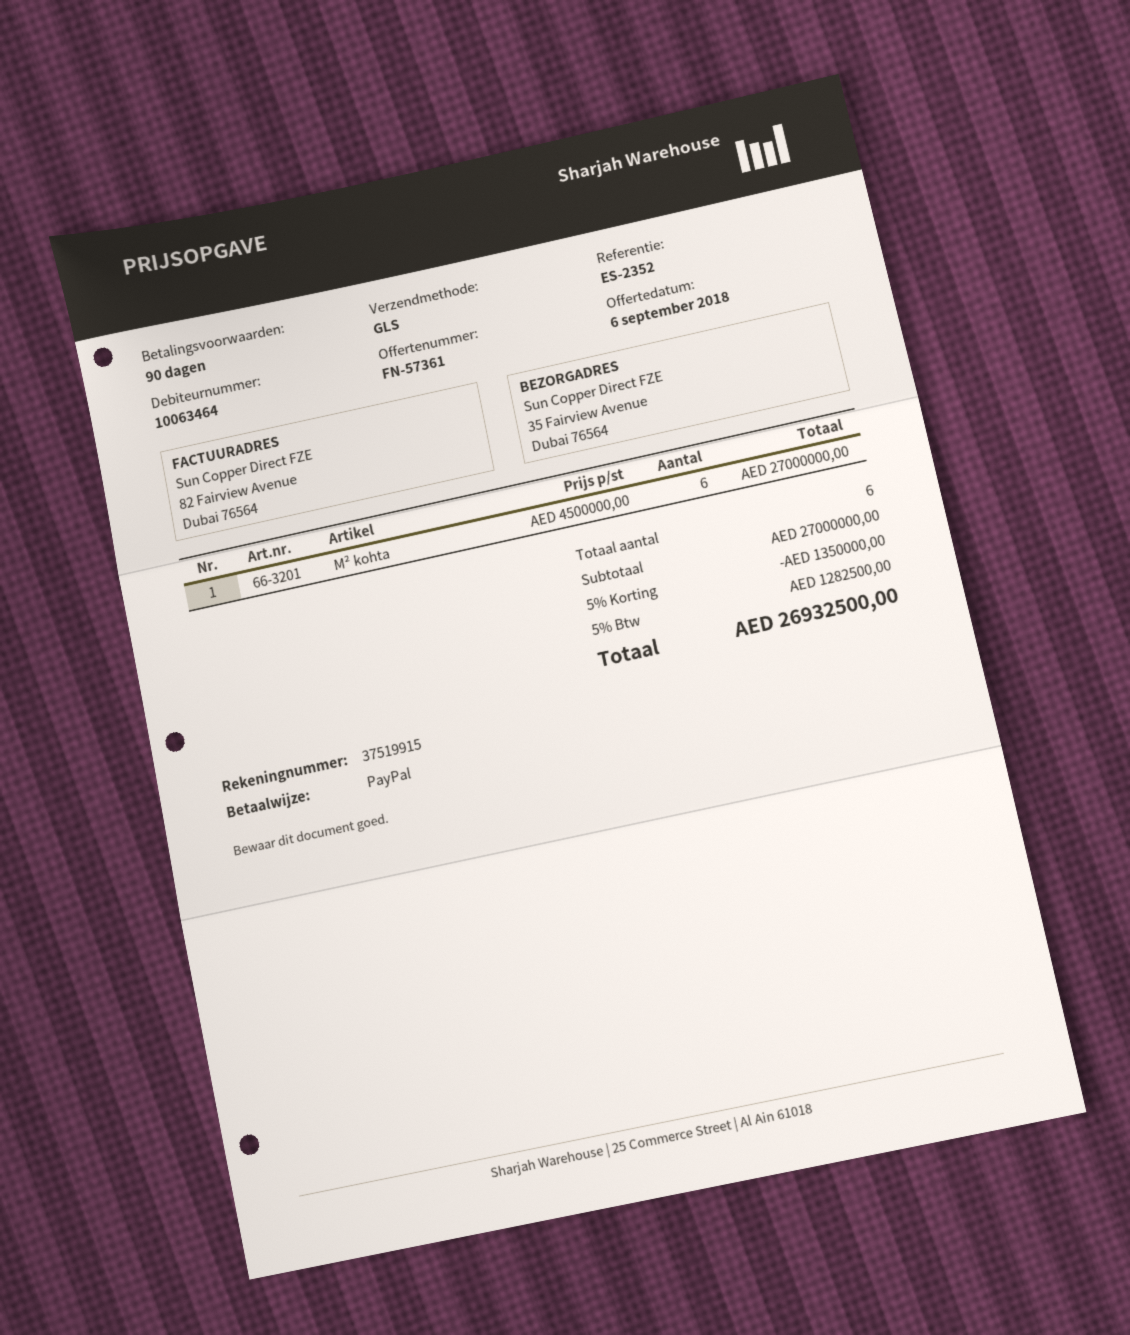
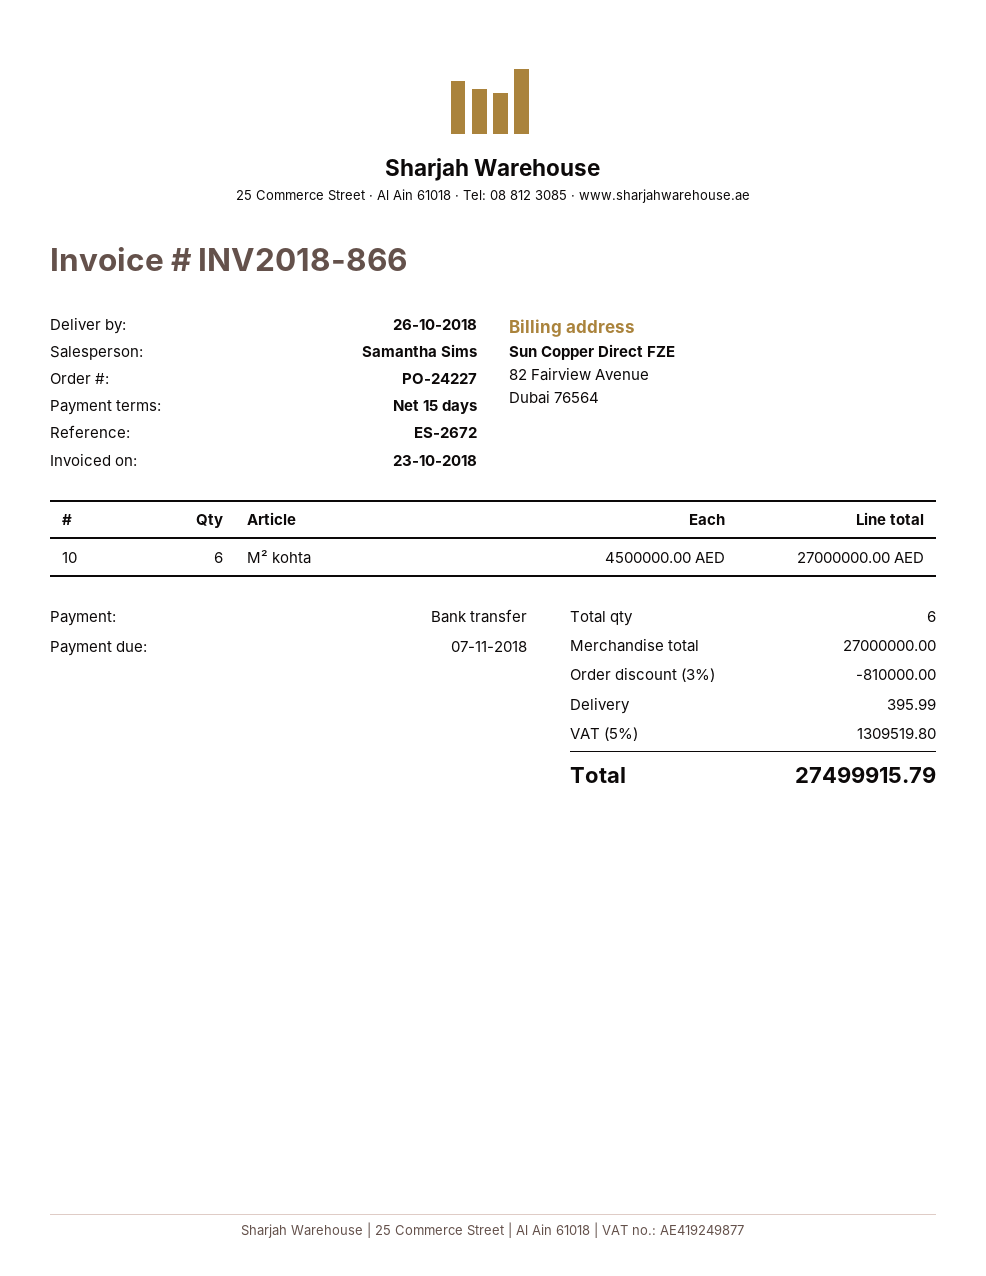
payment terms: 90 days -> 15 days
reference: ES-2352 -> ES-2672
payment method: PayPal -> bank transfer
discount: 5% = 1350000.00 -> 3% = 810000.00
shipping: none -> 395.99
tax: 5% = 1282500.00 -> 5% = 1309519.80
total: 26932500.00 -> 27499915.79

